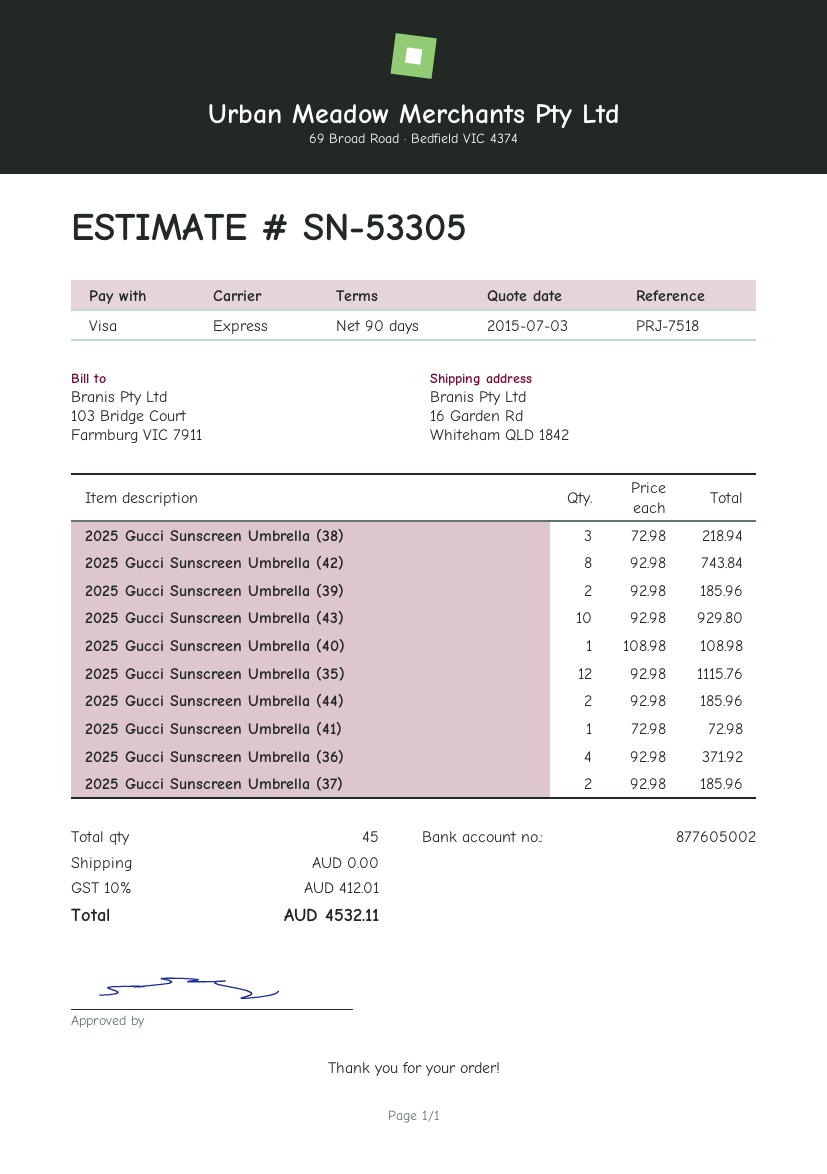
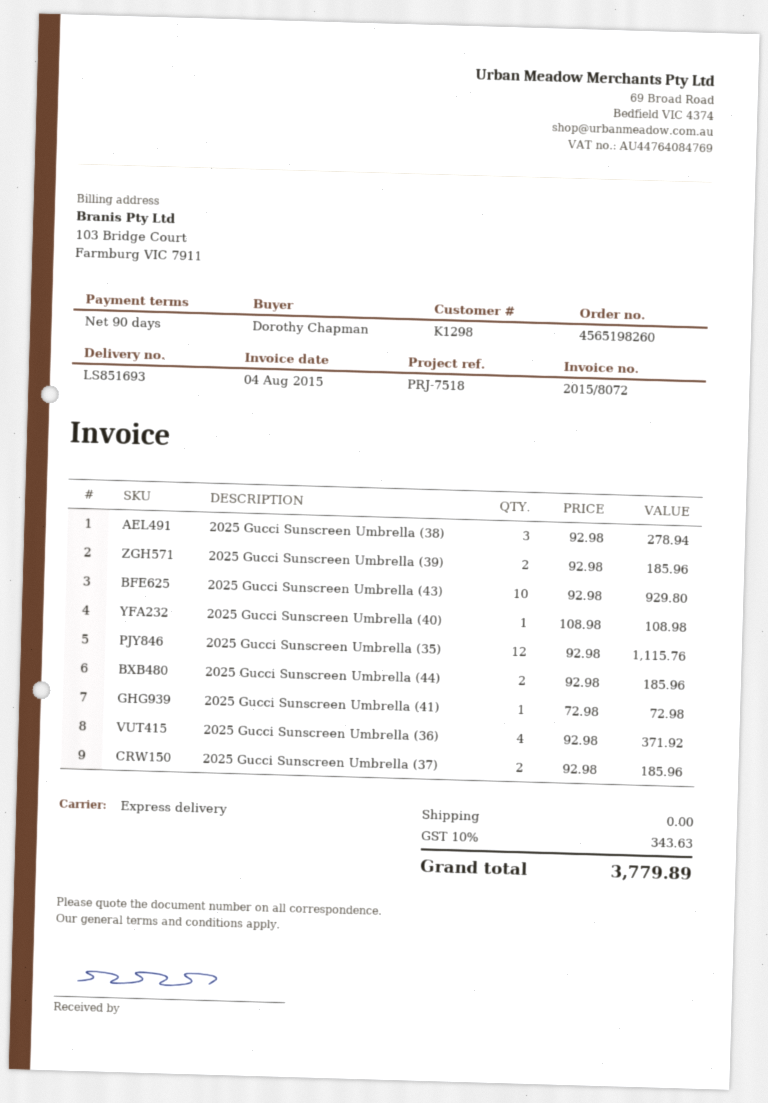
2025 Gucci Sunscreen Umbrella (38): 3 x 72.98 = 218.94 -> 3 x 92.98 = 278.94
2025 Gucci Sunscreen Umbrella (42): 8 x 92.98 = 743.84 -> none
tax: 10% = 412.01 -> 10% = 343.63
total: 4532.11 -> 3779.89

